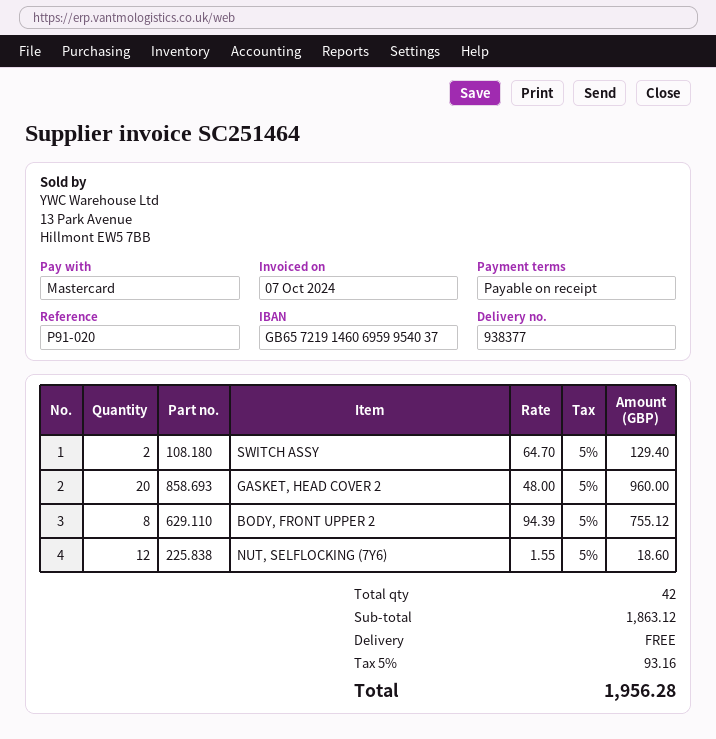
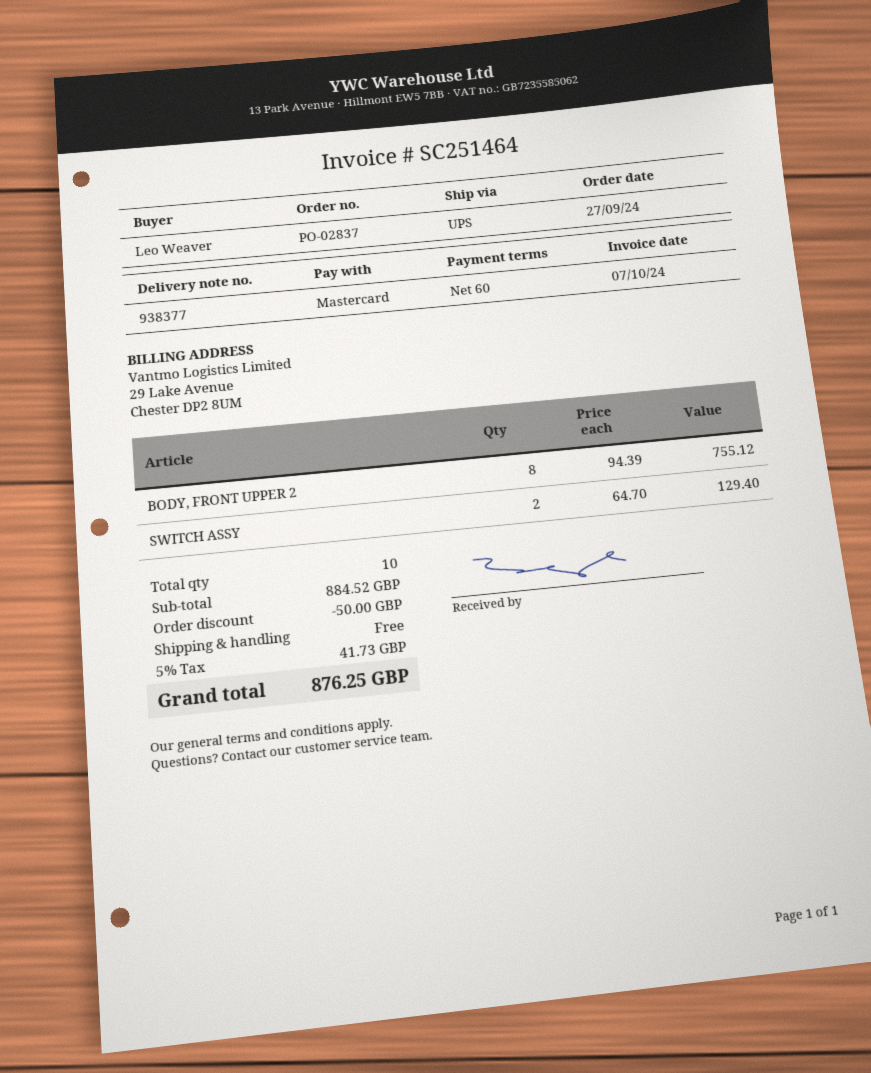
payment terms: on receipt -> 60 days
GASKET, HEAD COVER 2: 20 x 48.00 = 960.00 -> none
NUT, SELFLOCKING (7Y6): 12 x 1.55 = 18.60 -> none
total quantity: 42 -> 10
subtotal: 1863.12 -> 884.52
discount: none -> 50.00
tax: 5% = 93.16 -> 5% = 41.73
total: 1956.28 -> 876.25

